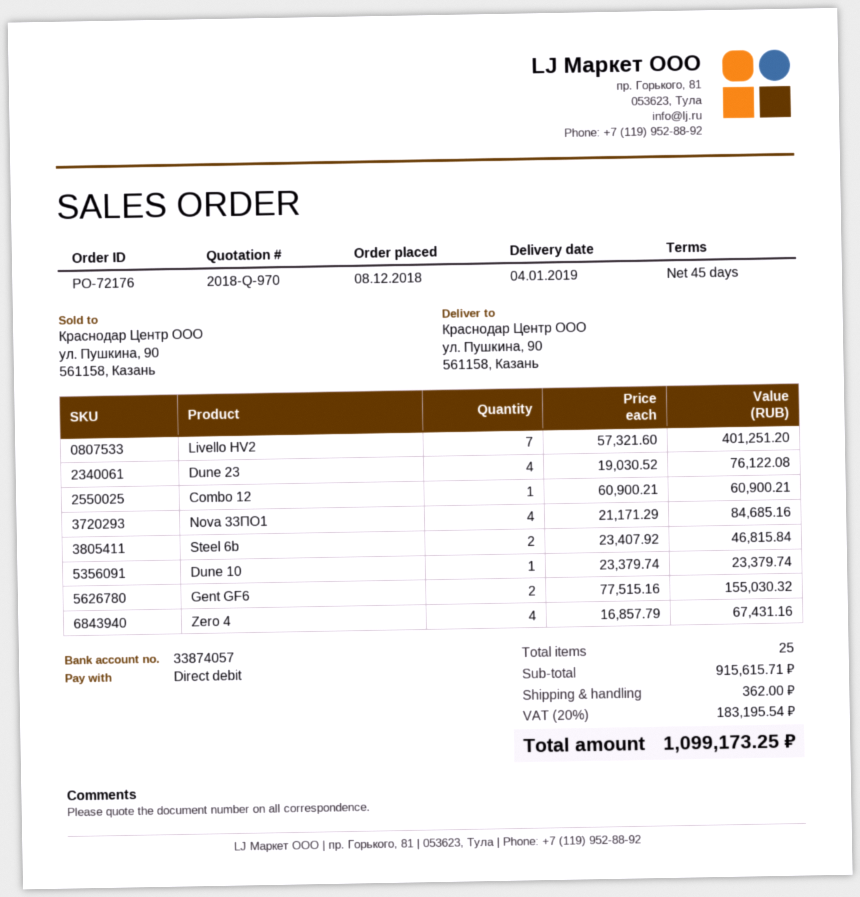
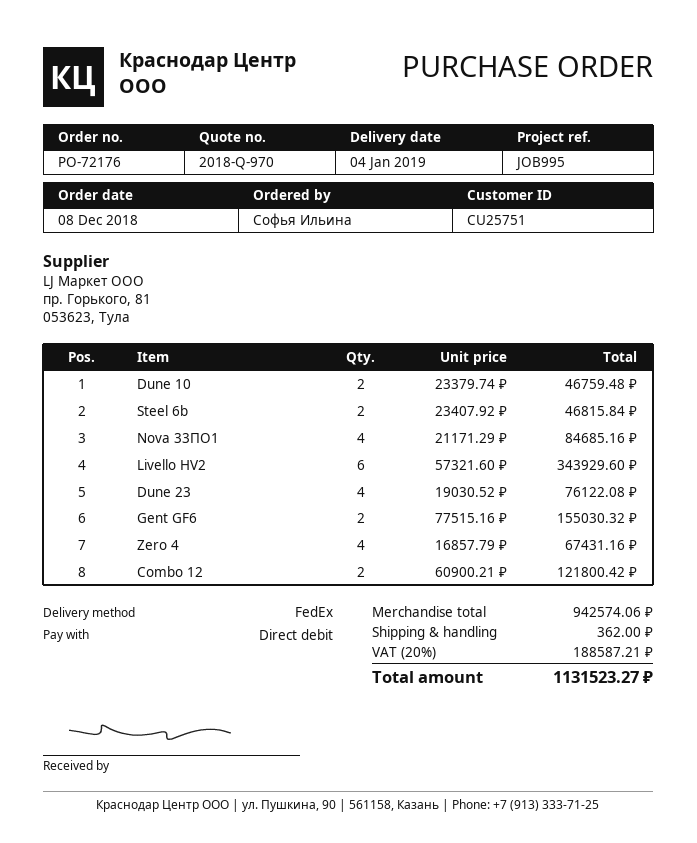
Livello HV2: 7 x 57321.60 = 401251.20 -> 6 x 57321.60 = 343929.60
Combo 12: 1 x 60900.21 = 60900.21 -> 2 x 60900.21 = 121800.42
Dune 10: 1 x 23379.74 = 23379.74 -> 2 x 23379.74 = 46759.48
subtotal: 915615.71 -> 942574.06
tax: 20% = 183195.54 -> 20% = 188587.21
total: 1099173.25 -> 1131523.27

